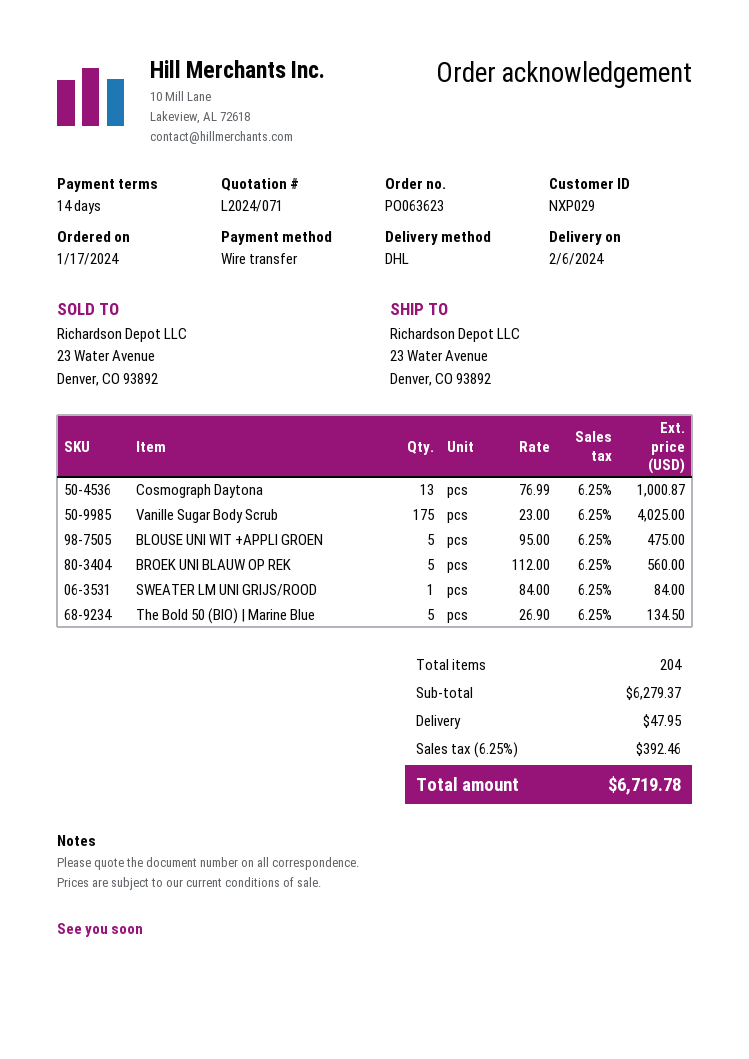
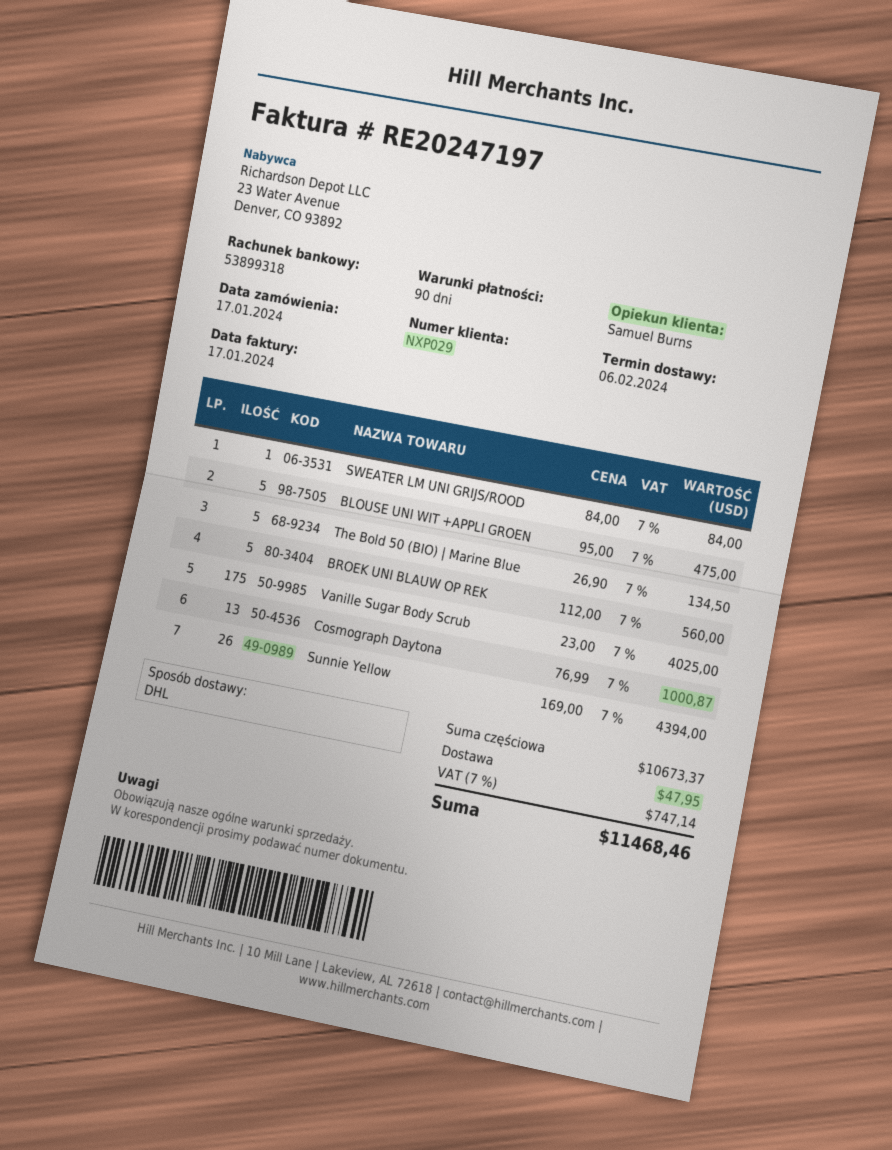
payment terms: 14 days -> 90 days
Sunnie Yellow: none -> 26 x 169.00 = 4394.00
subtotal: 6279.37 -> 10673.37
tax: 6.25% = 392.46 -> 7% = 747.14
total: 6719.78 -> 11468.46

